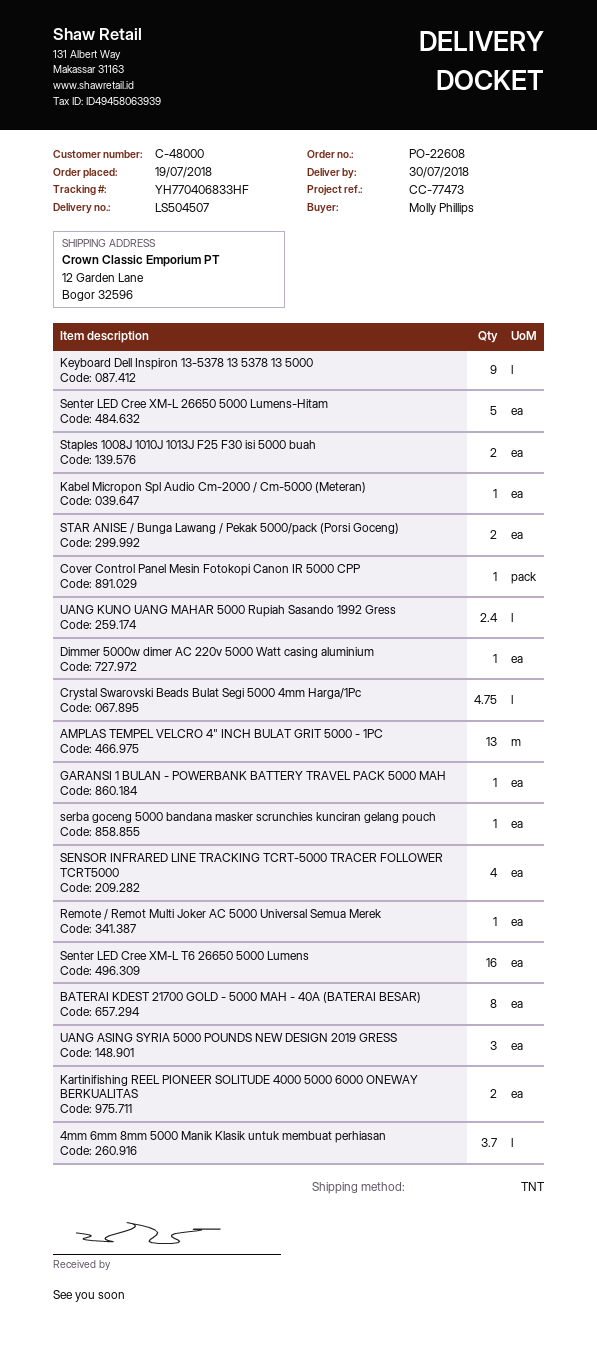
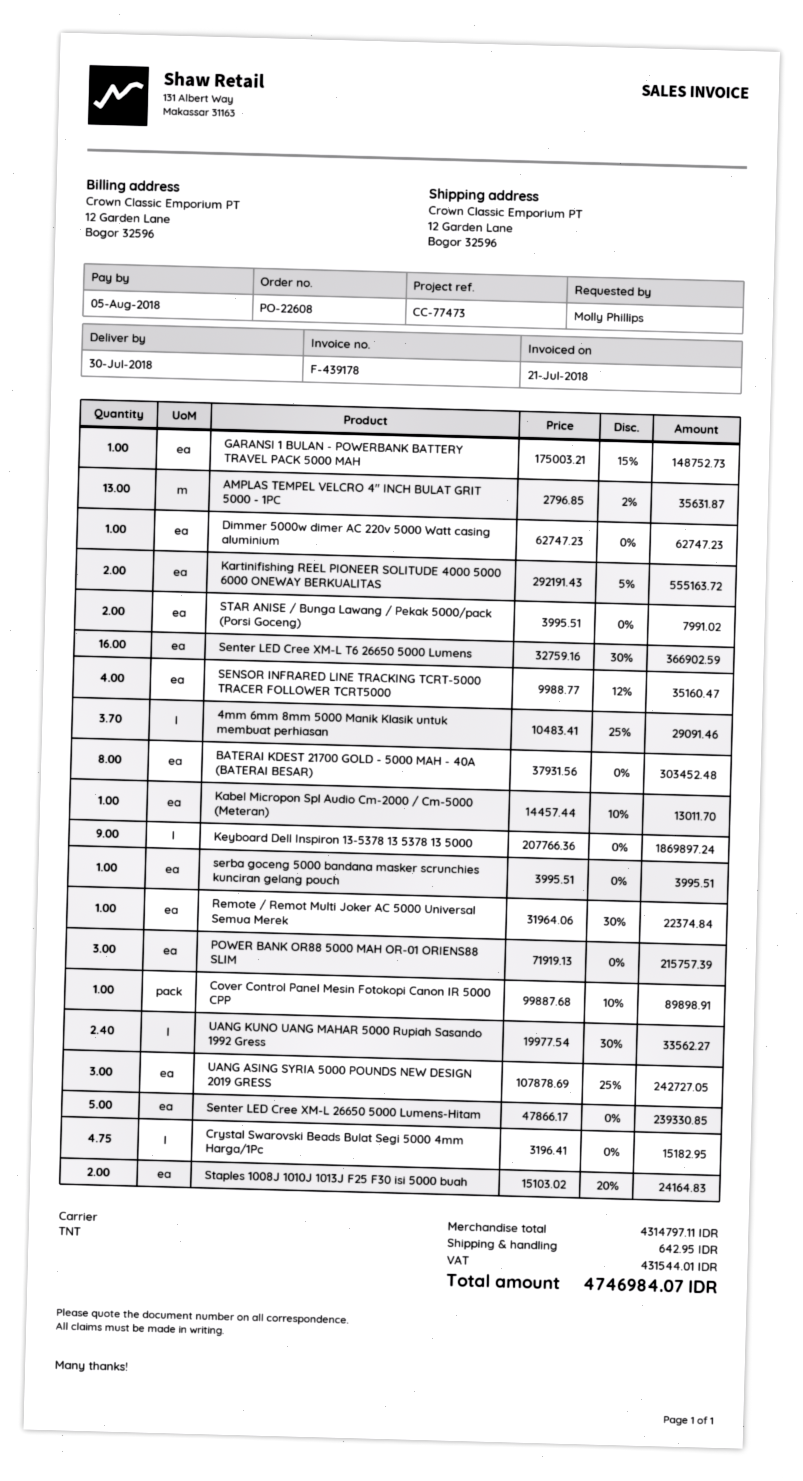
POWER BANK OR88 5000 MAH OR-01 ORIENS88 SLIM: none -> 3

